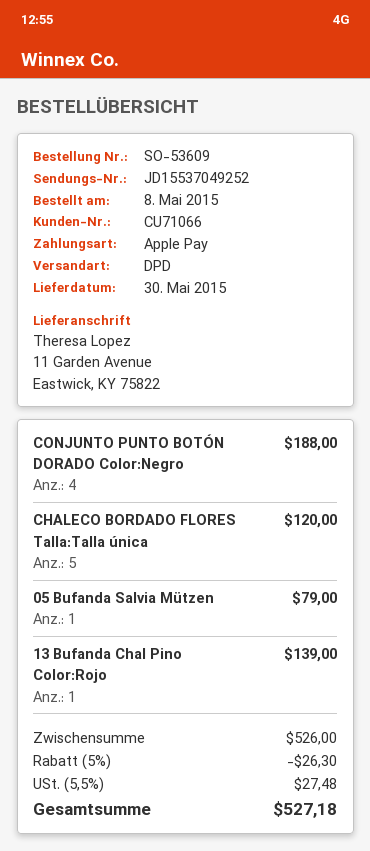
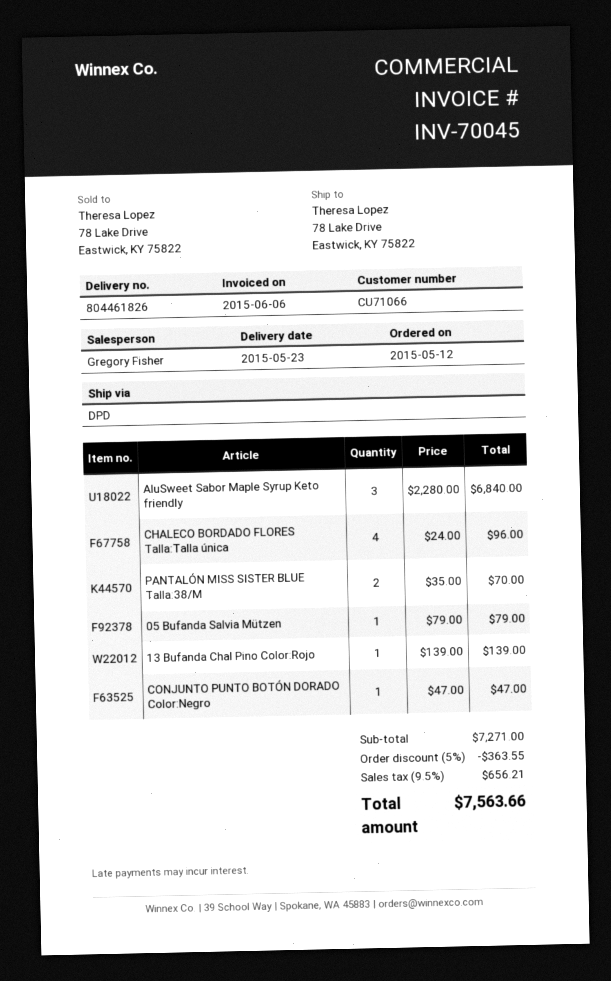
order date: 2015-05-08 -> 2015-05-12
delivery date: 2015-05-30 -> 2015-05-23
ship to: 11 Garden Avenue, Eastwick, KY 75822 -> 78 Lake Drive, Eastwick, KY 75822
CONJUNTO PUNTO BOTÓN DORADO Color:Negro: 4 for 188.00 -> 1 for 47.00
CHALECO BORDADO FLORES Talla:Talla única: 5 for 120.00 -> 4 for 96.00
AluSweet Sabor Maple Syrup Keto friendly: none -> 3 for 6840.00
PANTALÓN MISS SISTER BLUE Talla:38/M: none -> 2 for 70.00
subtotal: 526.00 -> 7271.00
discount: 5% = 26.30 -> 5% = 363.55
tax: 5.5% = 27.48 -> 9.5% = 656.21
total: 527.18 -> 7563.66

